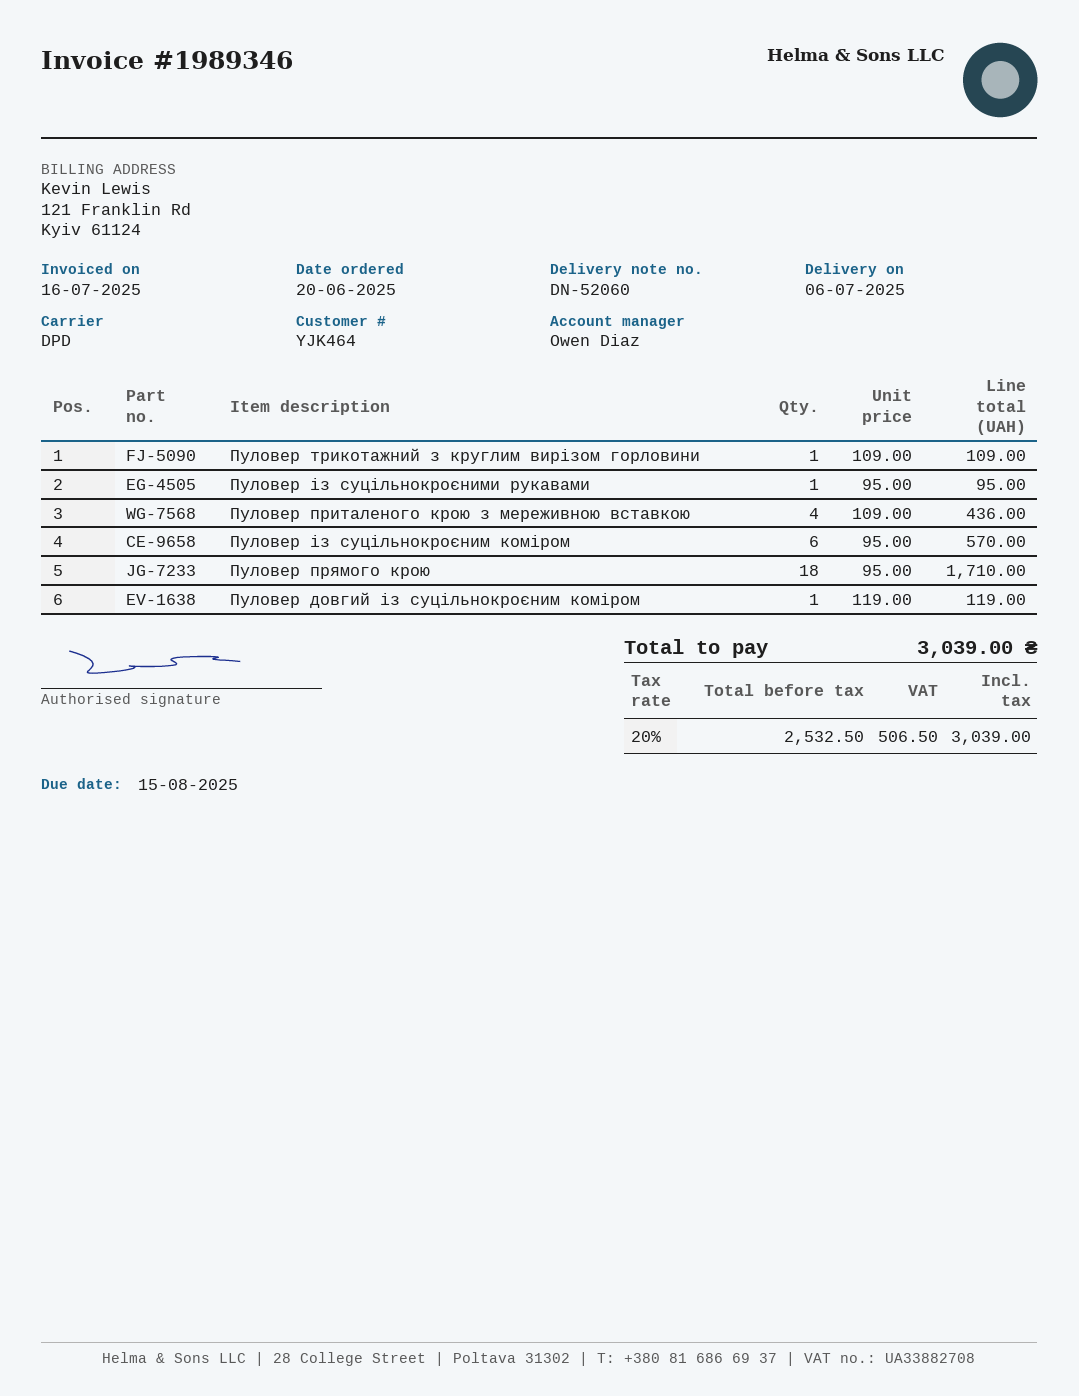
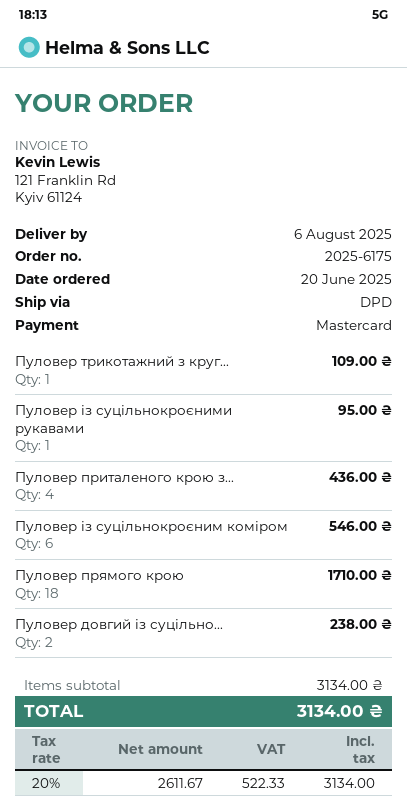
delivery date: 2025-07-06 -> 2025-08-06
Пуловер із суцільнокроєним коміром: 6 for 570.00 -> 6 for 546.00
Пуловер довгий із суцільнокроєним коміром: 1 for 119.00 -> 2 for 238.00
net: 2532.50 -> 2611.67
tax: 20% = 506.50 -> 20% = 522.33
total: 3039.00 -> 3134.00

